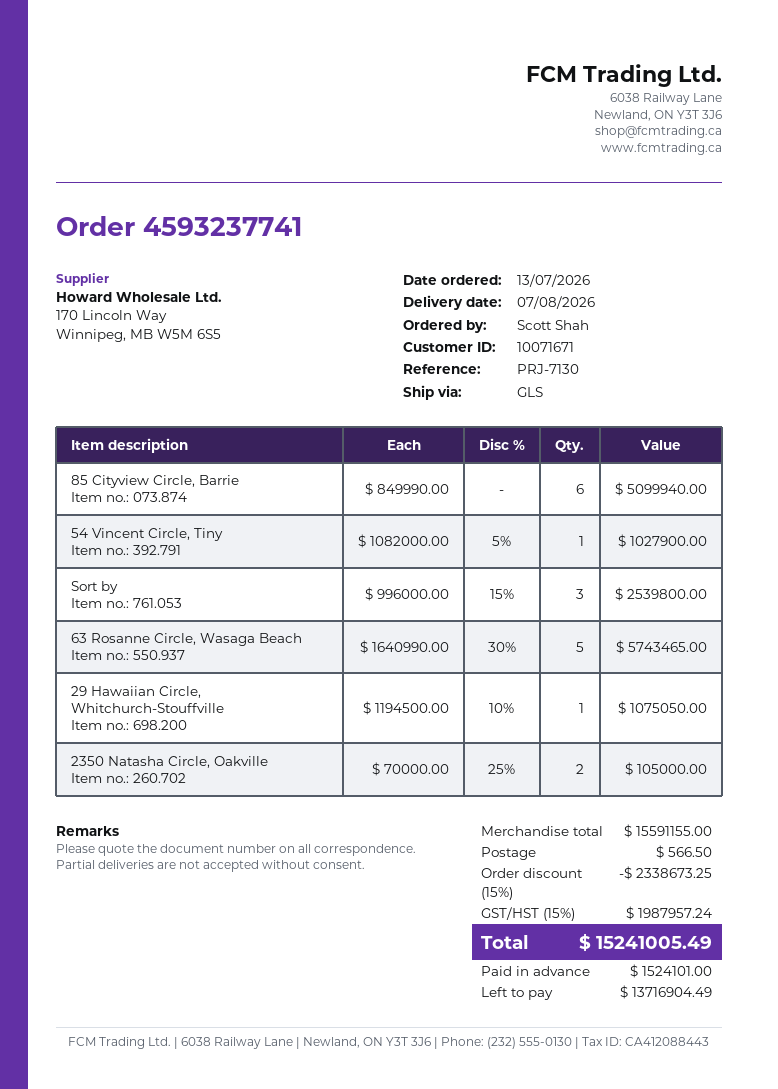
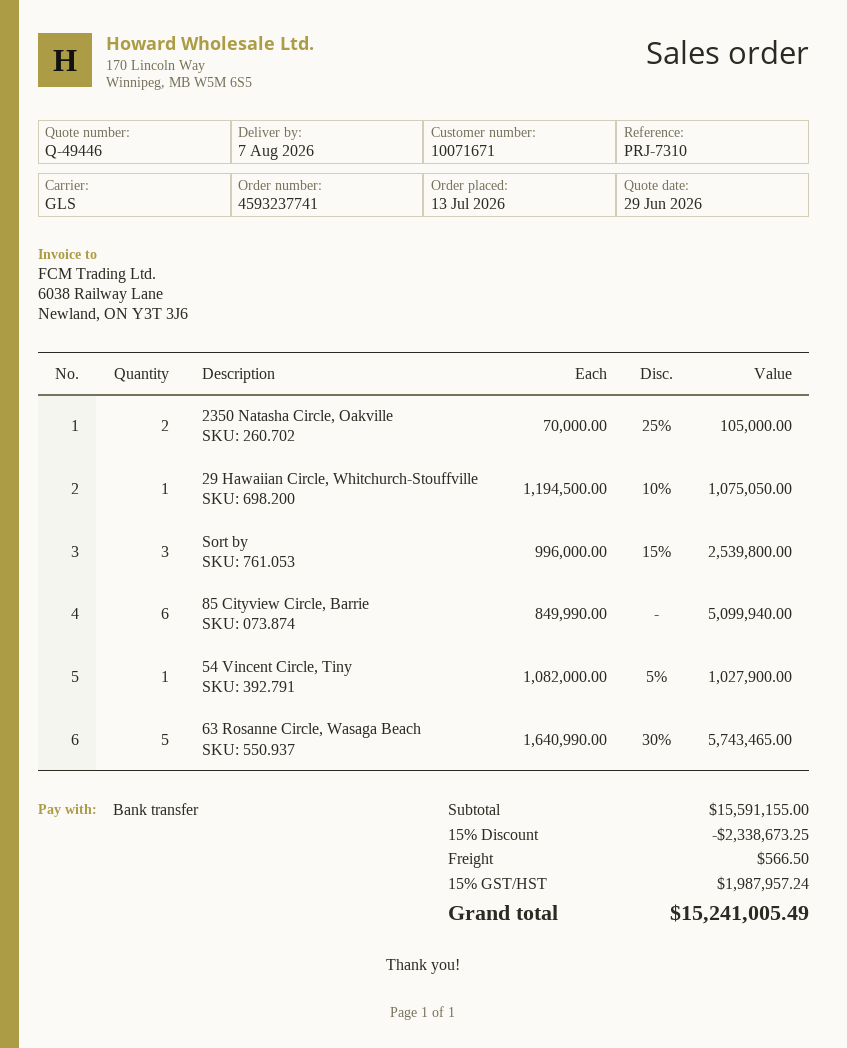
reference: PRJ-7130 -> PRJ-7310

